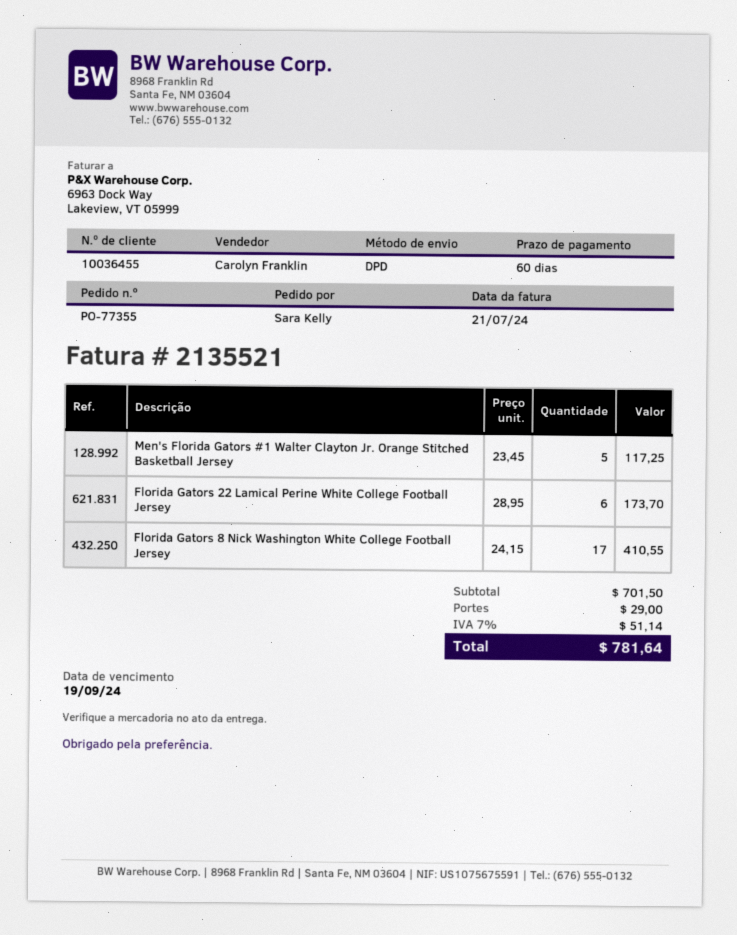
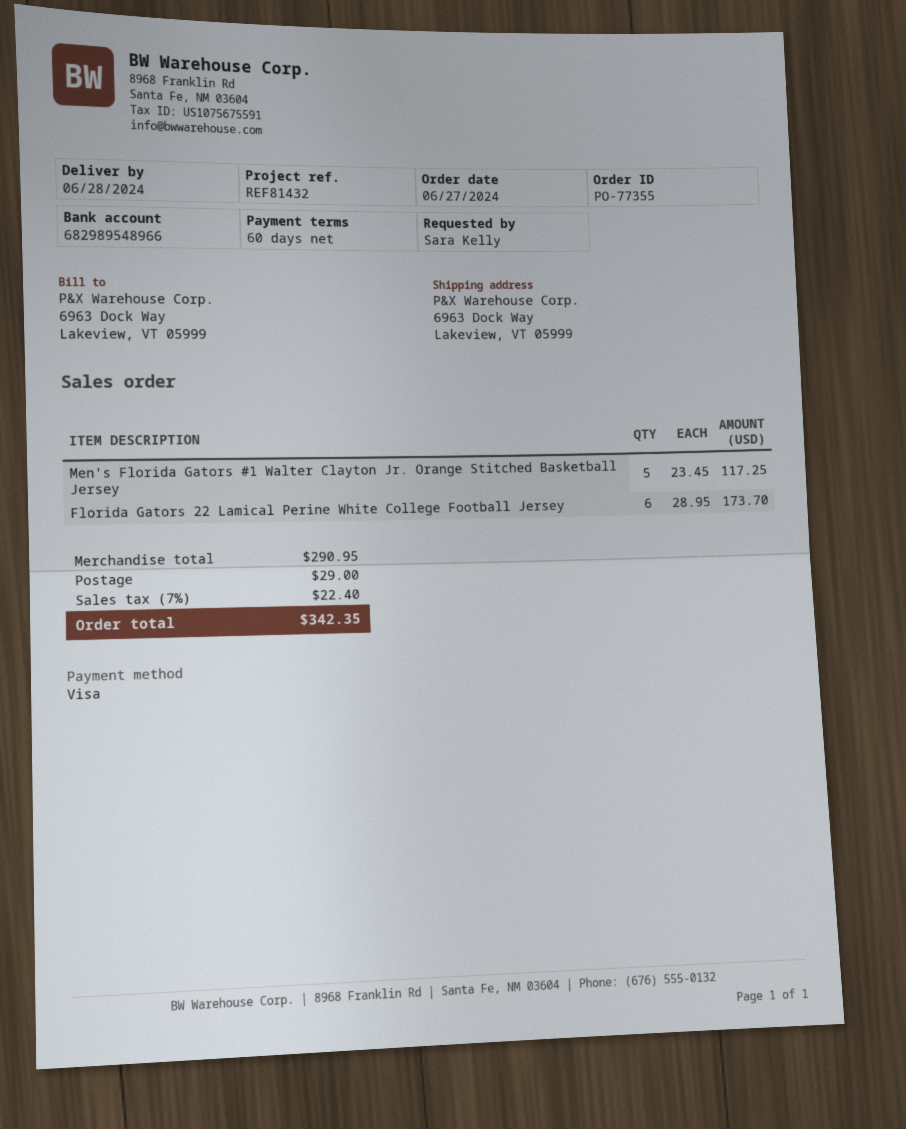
Florida Gators 8 Nick Washington White College Football Jersey: 17 x 24.15 = 410.55 -> none
subtotal: 701.50 -> 290.95
tax: 7% = 51.14 -> 7% = 22.40
total: 781.64 -> 342.35

